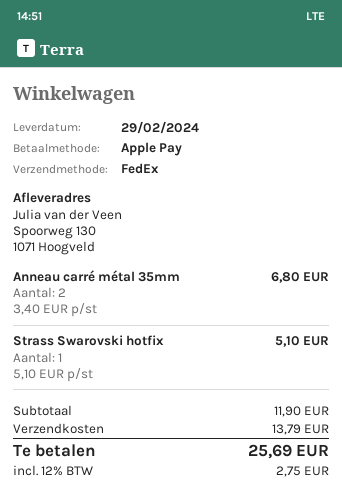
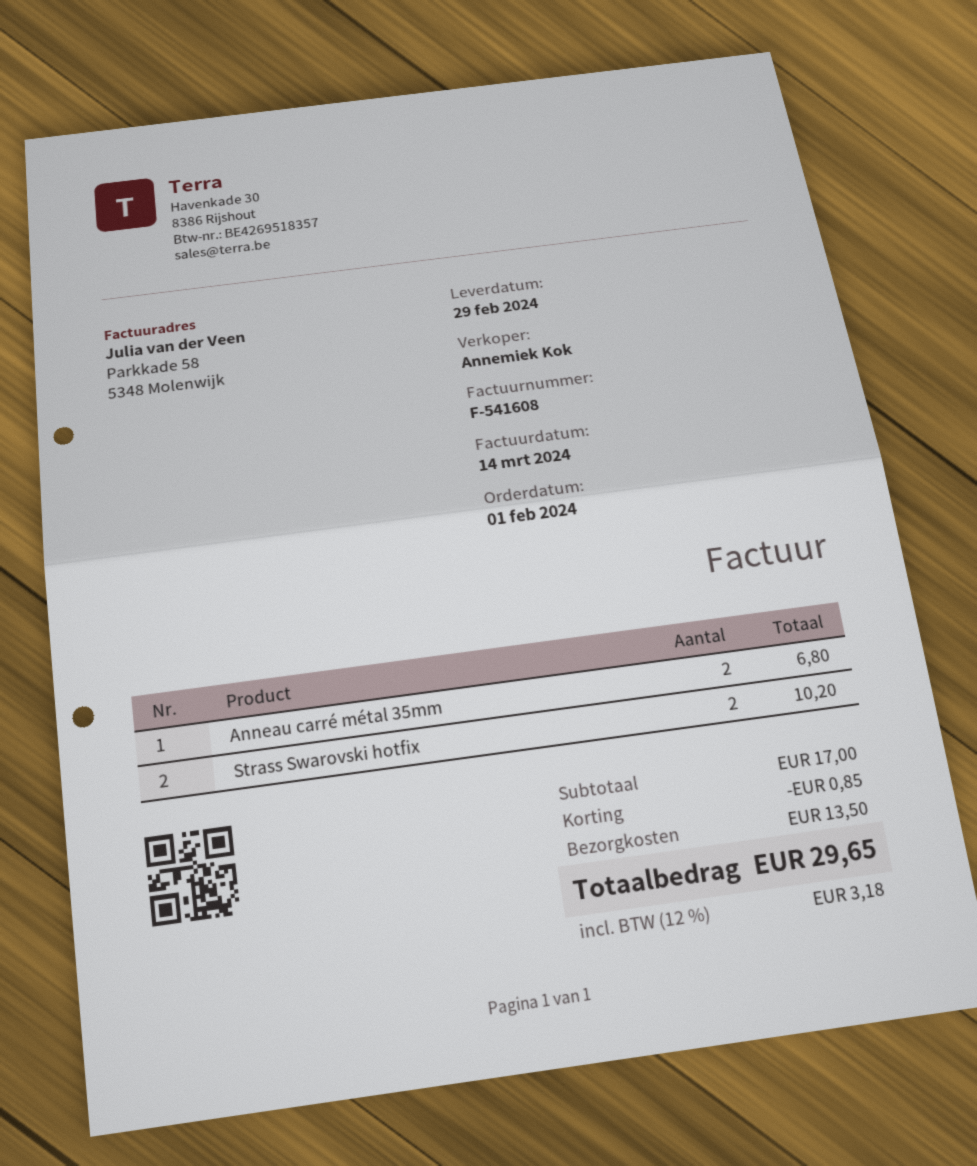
Strass Swarovski hotfix: 1 for 5.10 -> 2 for 10.20
subtotal: 11.90 -> 17.00
discount: none -> 0.85
shipping: 13.79 -> 13.50
tax: 12% = 2.75 -> 12% = 3.18
total: 25.69 -> 29.65

